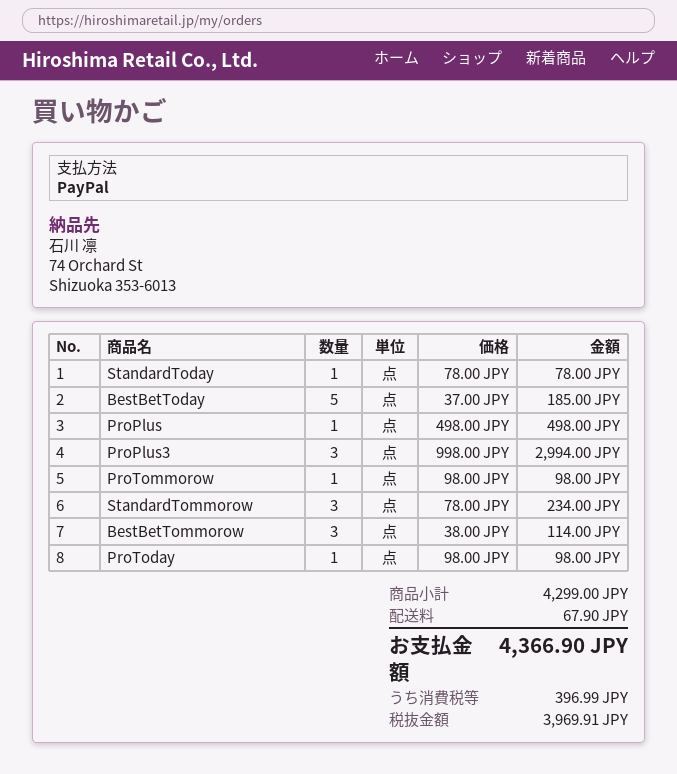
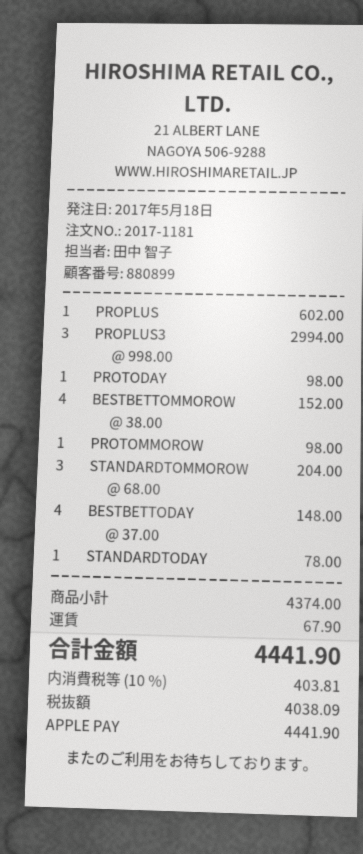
payment method: PayPal -> Apple Pay
BestBetToday: 5 x 37.00 = 185.00 -> 4 x 37.00 = 148.00
ProPlus: 1 x 498.00 = 498.00 -> 1 x 602.00 = 602.00
StandardTommorow: 3 x 78.00 = 234.00 -> 3 x 68.00 = 204.00
BestBetTommorow: 3 x 38.00 = 114.00 -> 4 x 38.00 = 152.00
subtotal: 4299.00 -> 4374.00
net: 3969.91 -> 4038.09
tax: 396.99 -> 403.81
total: 4366.90 -> 4441.90

